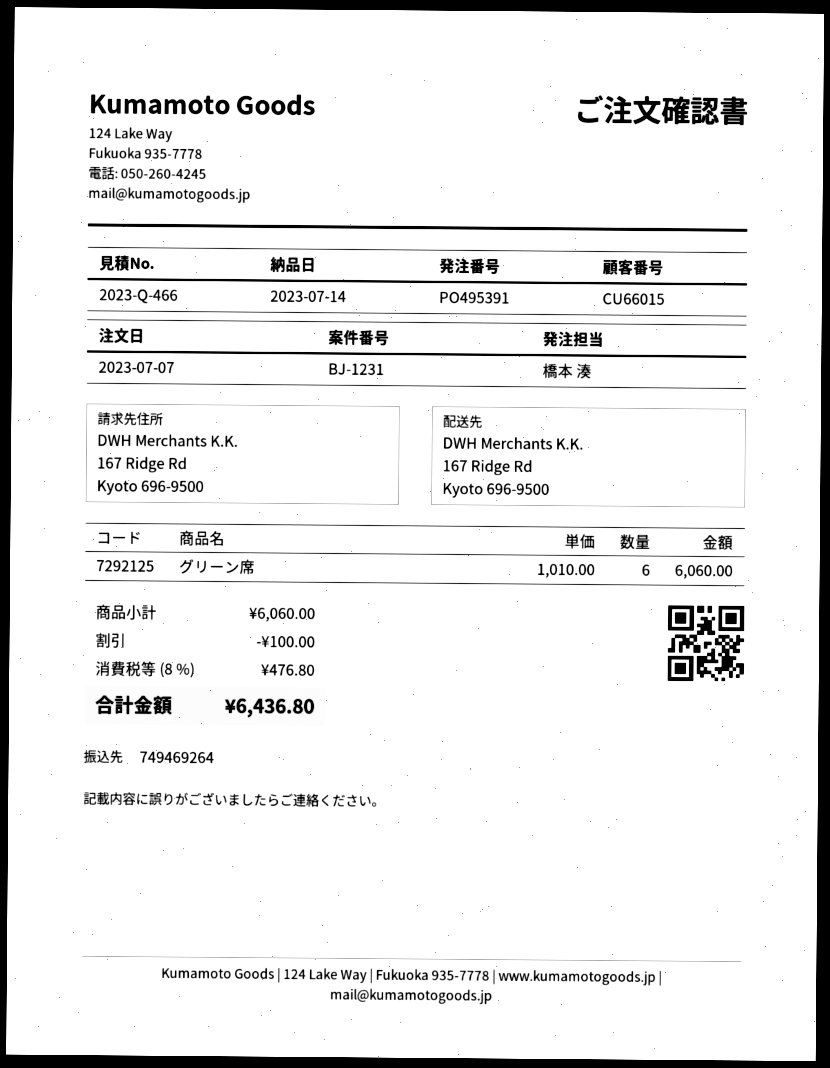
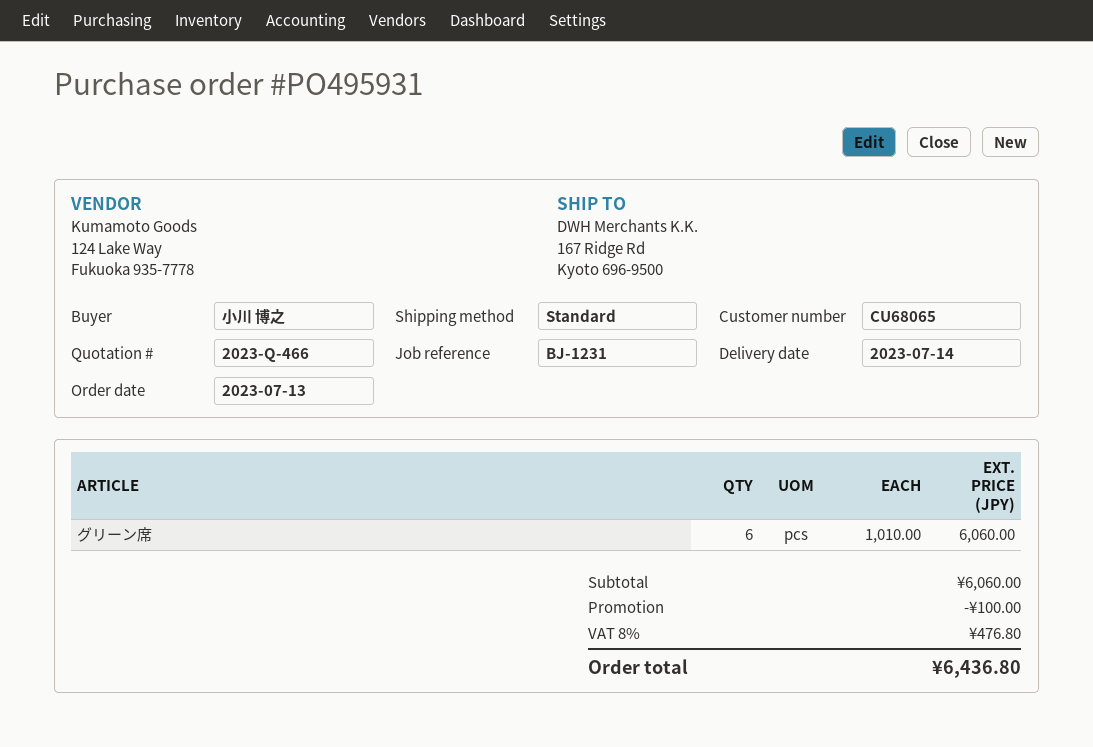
order number: PO495391 -> PO495931
order date: 2023-07-07 -> 2023-07-13
customer number: CU66015 -> CU68065
ordered by: 橋本 湊 -> 小川 博之

